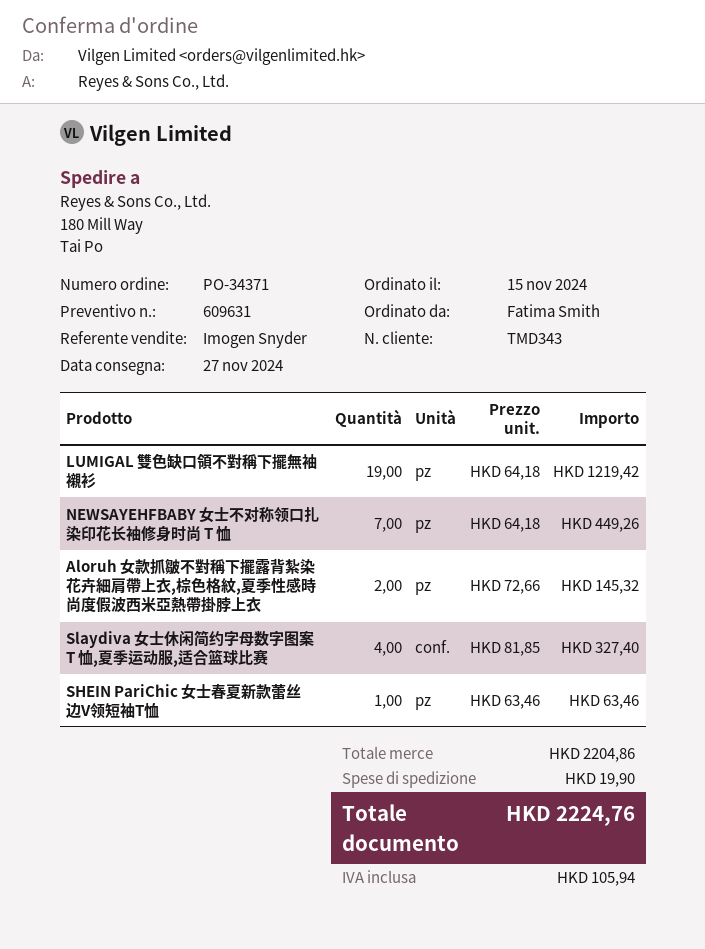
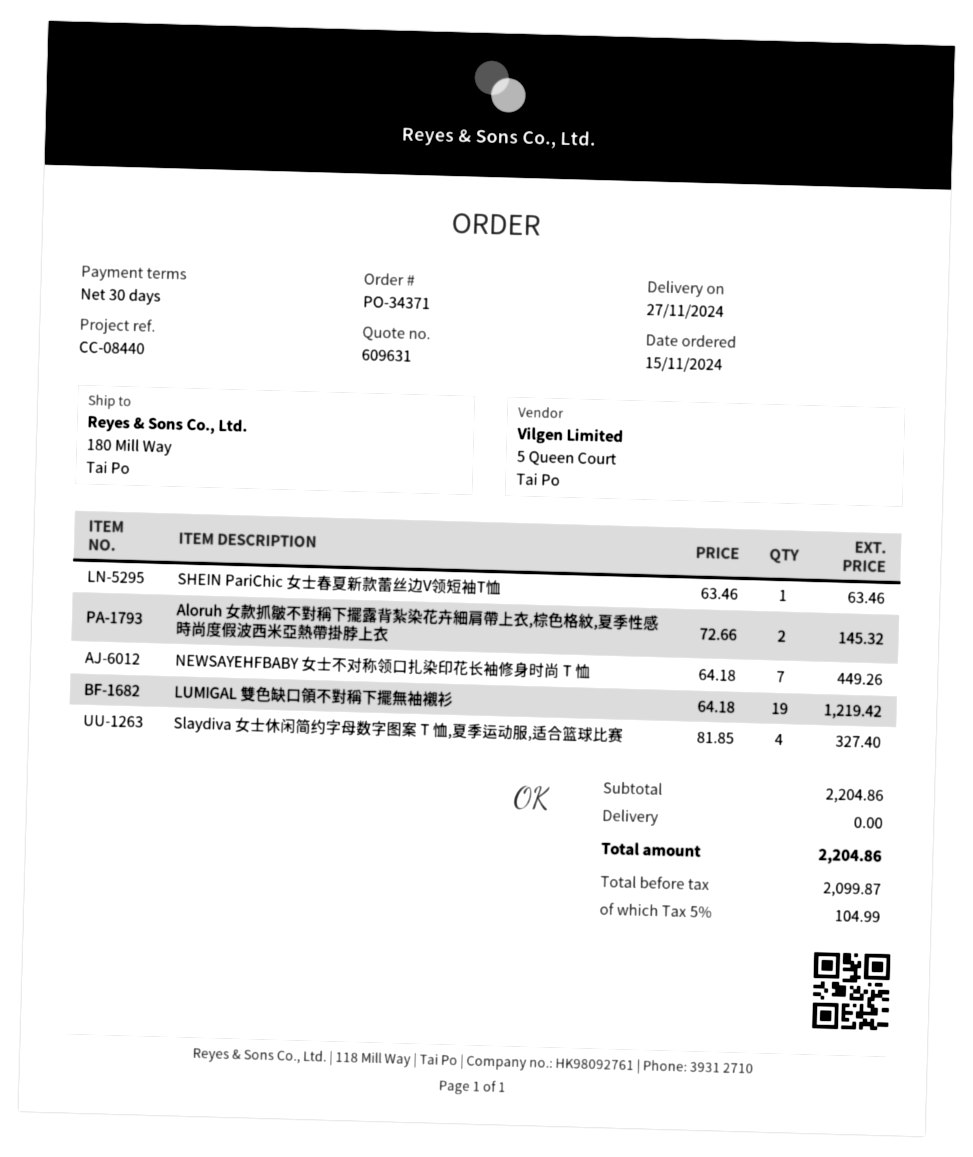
shipping: 19.90 -> 0.00
tax: 105.94 -> 104.99
total: 2224.76 -> 2204.86

